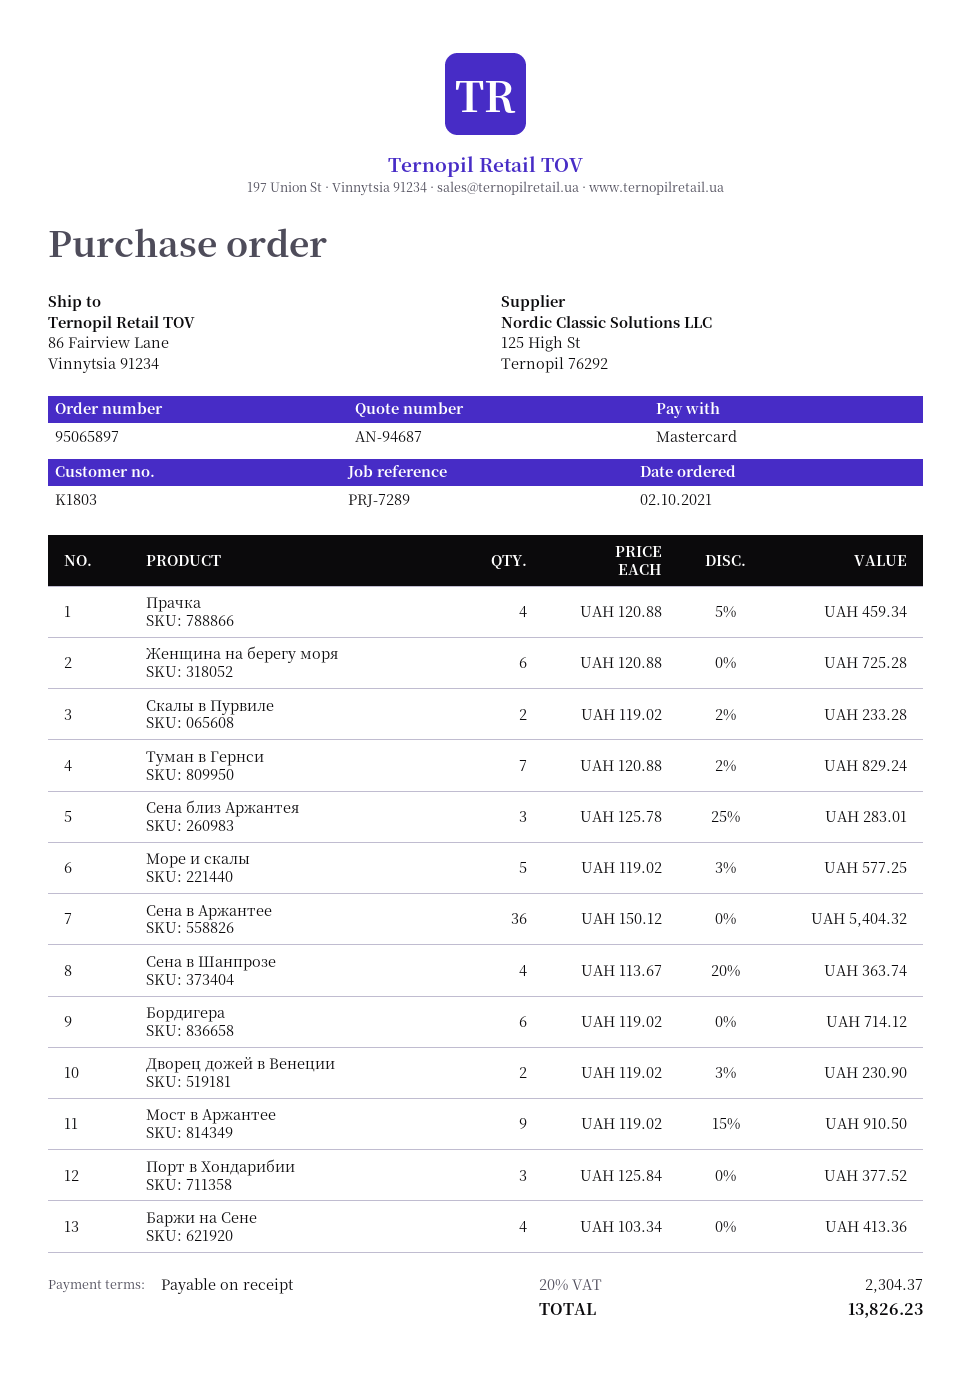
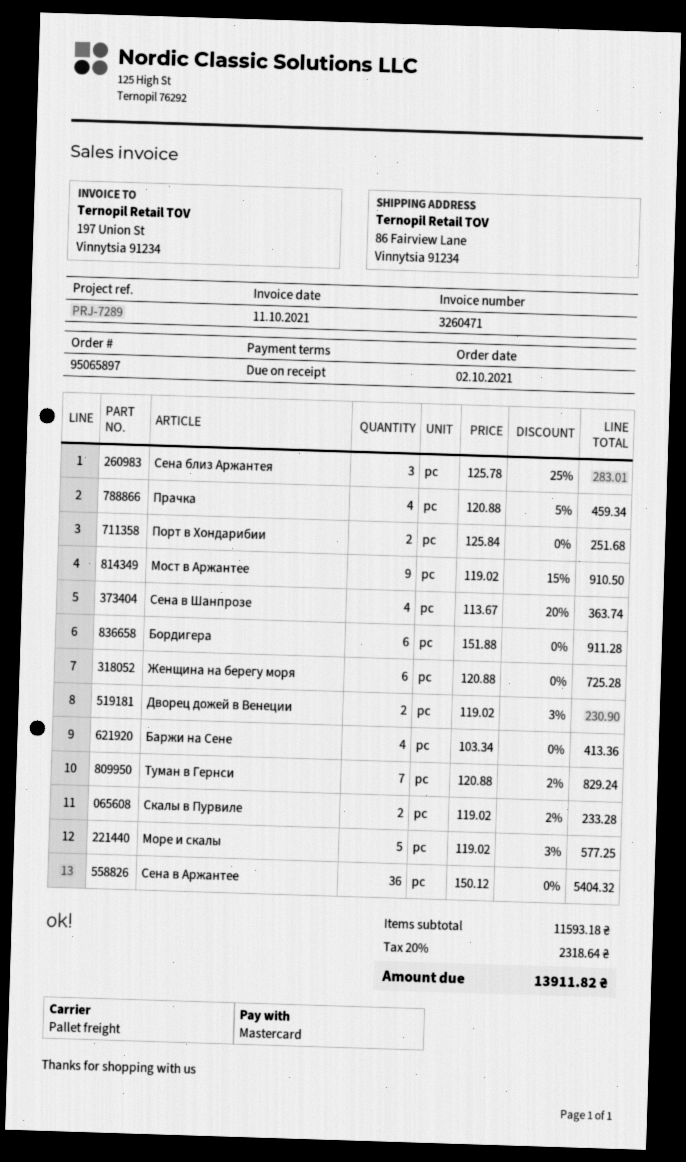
Бордигера: 6 x 119.02 = 714.12 -> 6 x 151.88 = 911.28
Порт в Хондарибии: 3 x 125.84 = 377.52 -> 2 x 125.84 = 251.68
tax: 20% = 2304.37 -> 20% = 2318.64
total: 13826.23 -> 13911.82

